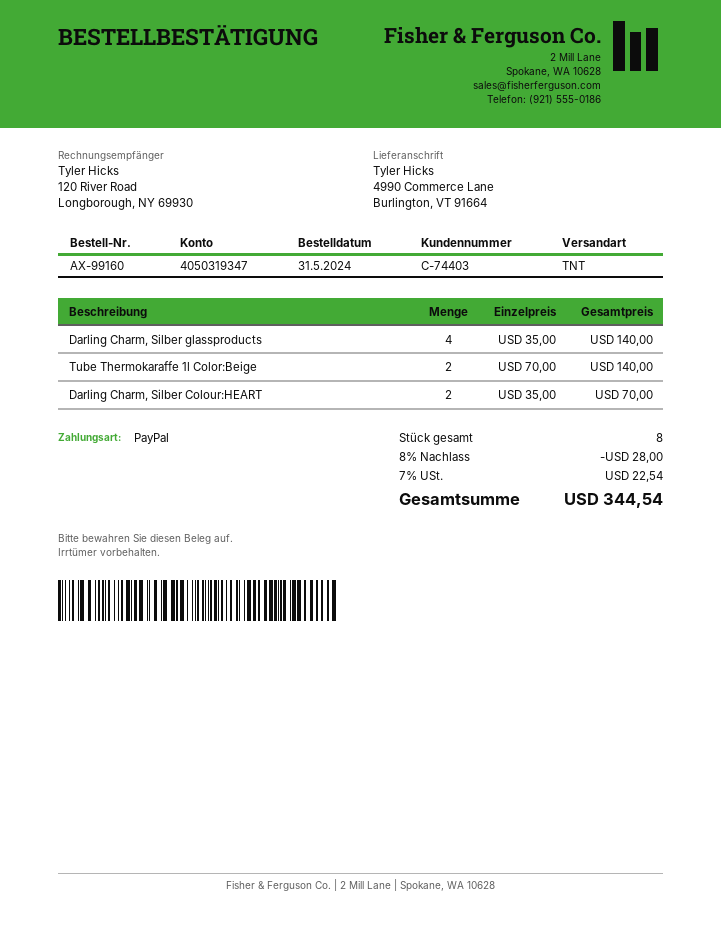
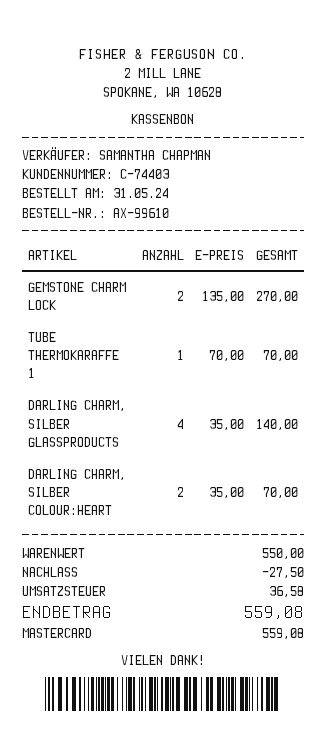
order number: AX-99160 -> AX-99610
payment method: PayPal -> Mastercard
Tube Thermokaraffe 1l Color:Beige: 2 x 70.00 = 140.00 -> 1 x 70.00 = 70.00
GEMSTONE CHARM LOCK: none -> 2 x 135.00 = 270.00
discount: 28.00 -> 27.50
tax: 22.54 -> 36.58
total: 344.54 -> 559.08

